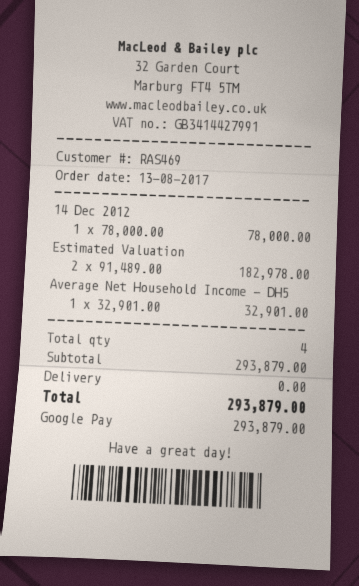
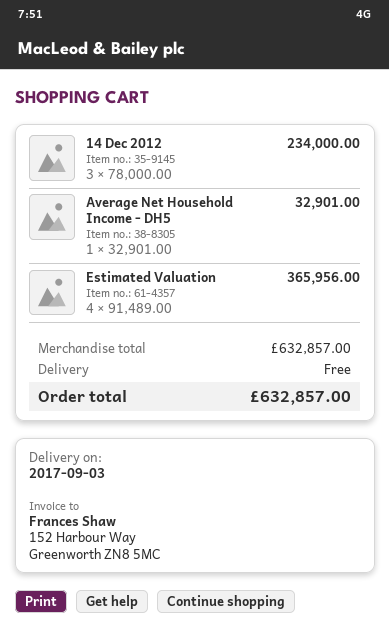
14 Dec 2012: 1 x 78000.00 = 78000.00 -> 3 x 78000.00 = 234000.00
Estimated Valuation: 2 x 91489.00 = 182978.00 -> 4 x 91489.00 = 365956.00
subtotal: 293879.00 -> 632857.00
total: 293879.00 -> 632857.00

